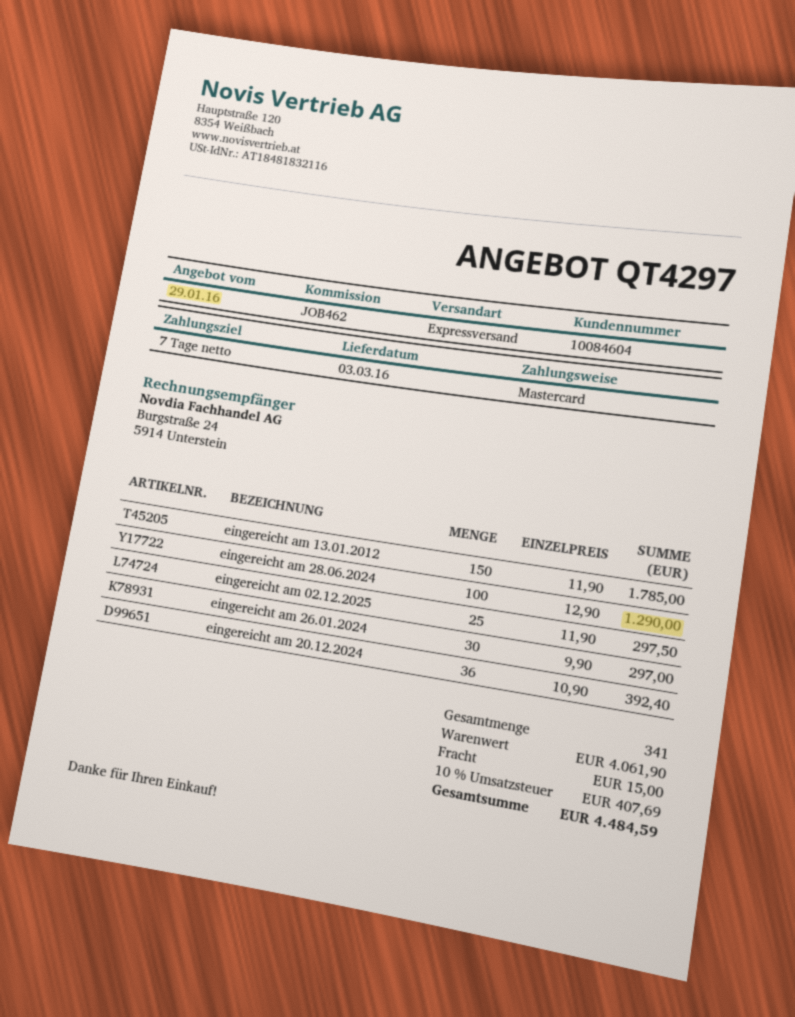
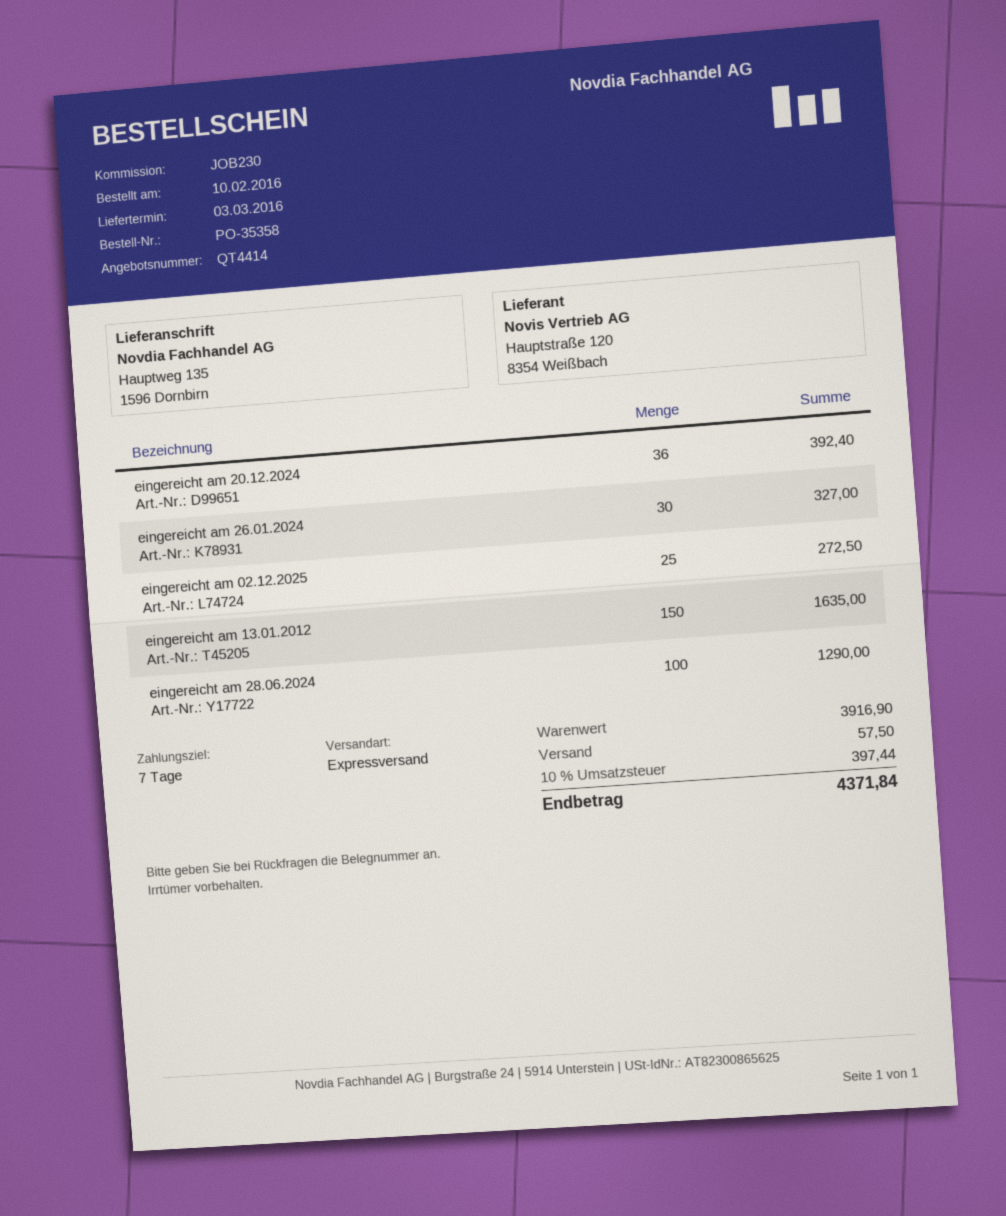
quote number: QT4297 -> QT4414
reference: JOB462 -> JOB230
eingereicht am 13.01.2012: 150 for 1785.00 -> 150 for 1635.00
eingereicht am 02.12.2025: 25 for 297.50 -> 25 for 272.50
eingereicht am 26.01.2024: 30 for 297.00 -> 30 for 327.00
subtotal: 4061.90 -> 3916.90
shipping: 15.00 -> 57.50
tax: 10% = 407.69 -> 10% = 397.44
total: 4484.59 -> 4371.84

